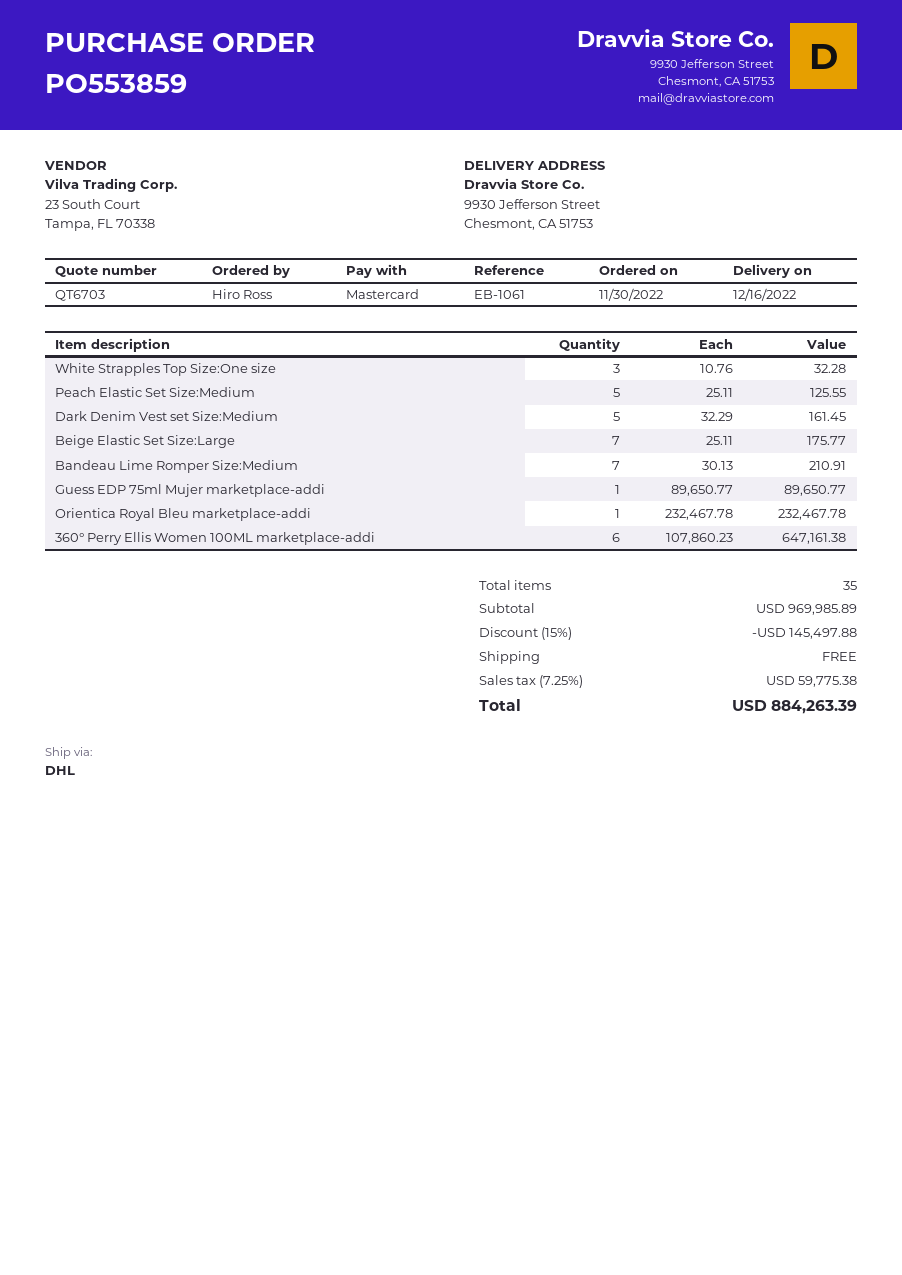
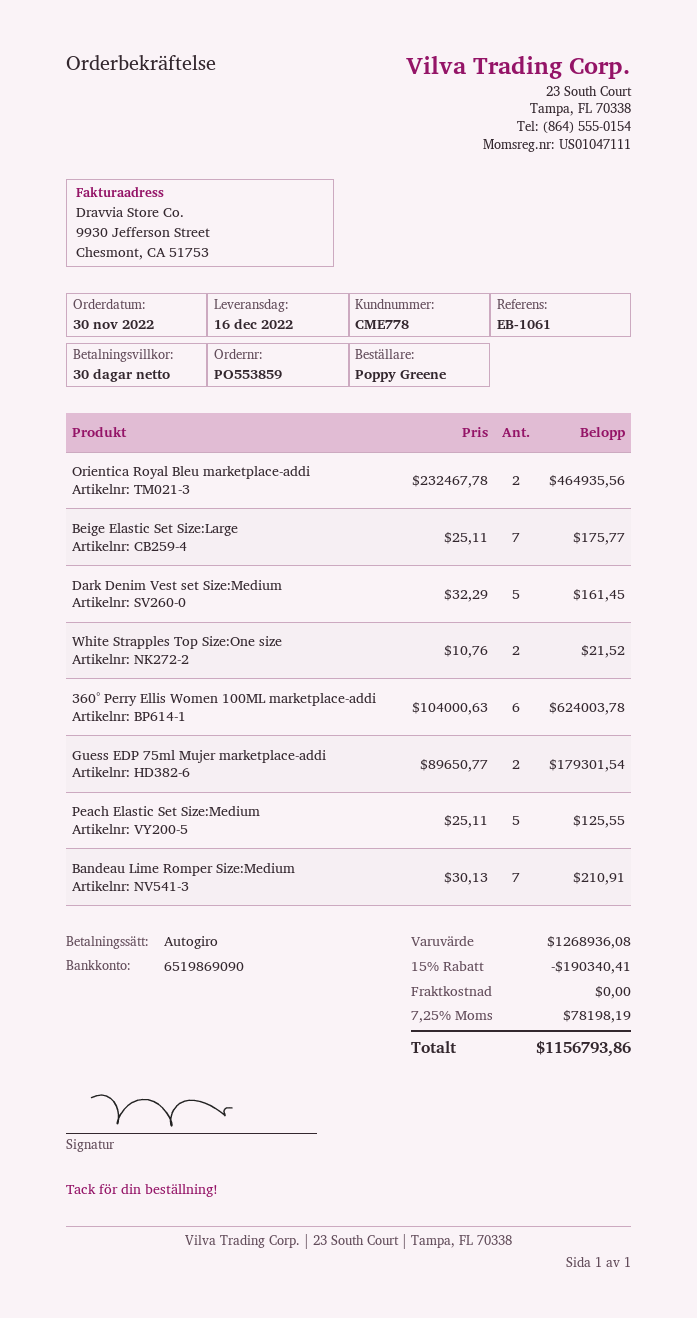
ordered by: Hiro Ross -> Poppy Greene
payment method: Mastercard -> direct debit
White Strapples Top Size:One size: 3 x 10.76 = 32.28 -> 2 x 10.76 = 21.52
Guess EDP 75ml Mujer marketplace-addi: 1 x 89650.77 = 89650.77 -> 2 x 89650.77 = 179301.54
Orientica Royal Bleu marketplace-addi: 1 x 232467.78 = 232467.78 -> 2 x 232467.78 = 464935.56
360° Perry Ellis Women 100ML marketplace-addi: 6 x 107860.23 = 647161.38 -> 6 x 104000.63 = 624003.78
subtotal: 969985.89 -> 1268936.08
discount: 15% = 145497.88 -> 15% = 190340.41
tax: 7.25% = 59775.38 -> 7.25% = 78198.19
total: 884263.39 -> 1156793.86

